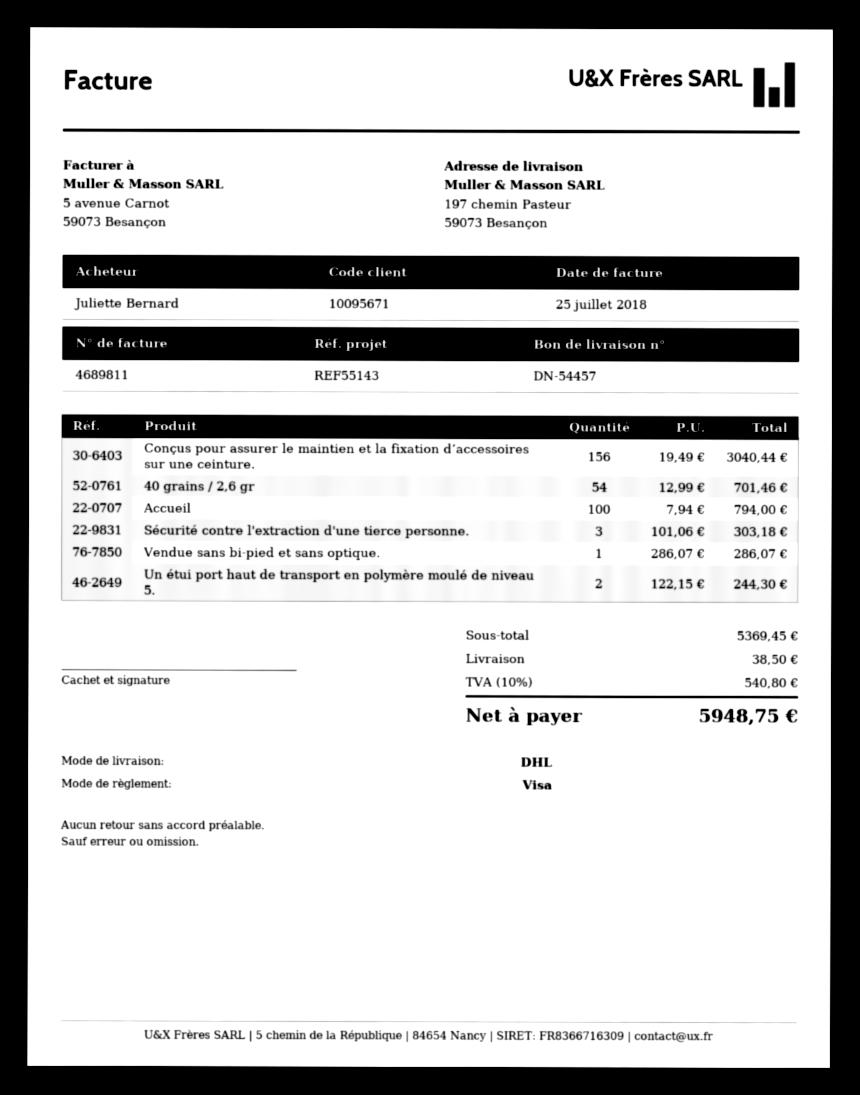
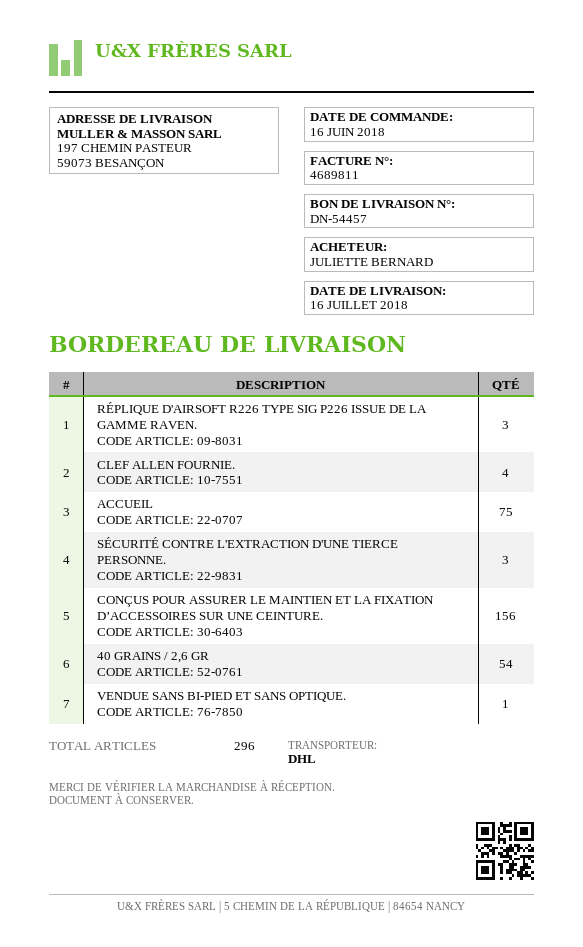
Accueil: 100 -> 75
Un étui port haut de transport en polymère moulé de niveau 5.: 2 -> none
RÉPLIQUE D'AIRSOFT R226 TYPE SIG P226 ISSUE DE LA GAMME RAVEN.: none -> 3
CLEF ALLEN FOURNIE.: none -> 4

